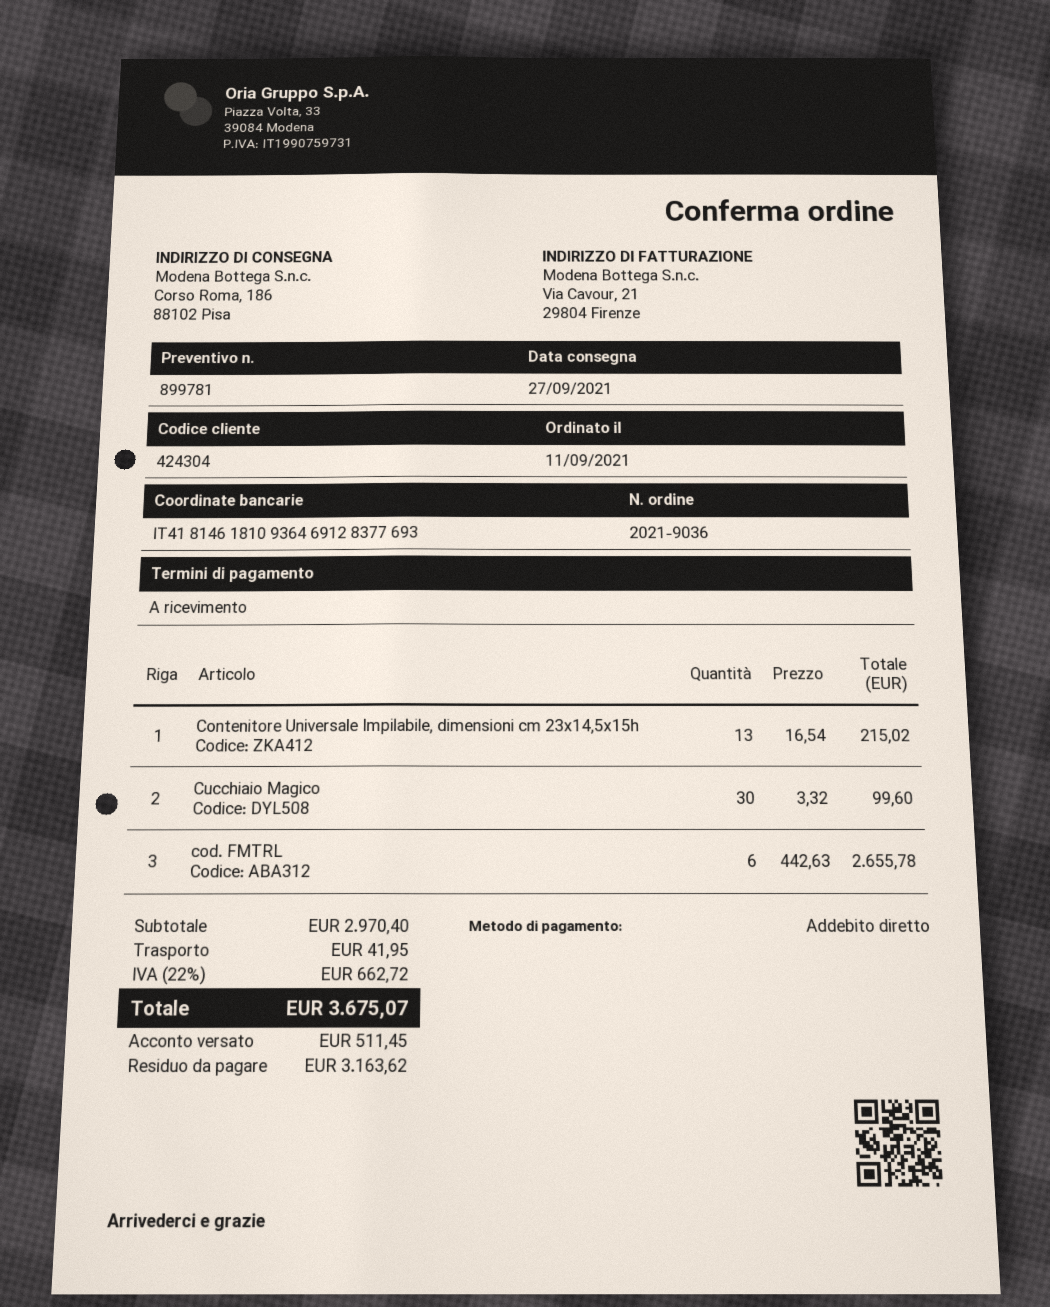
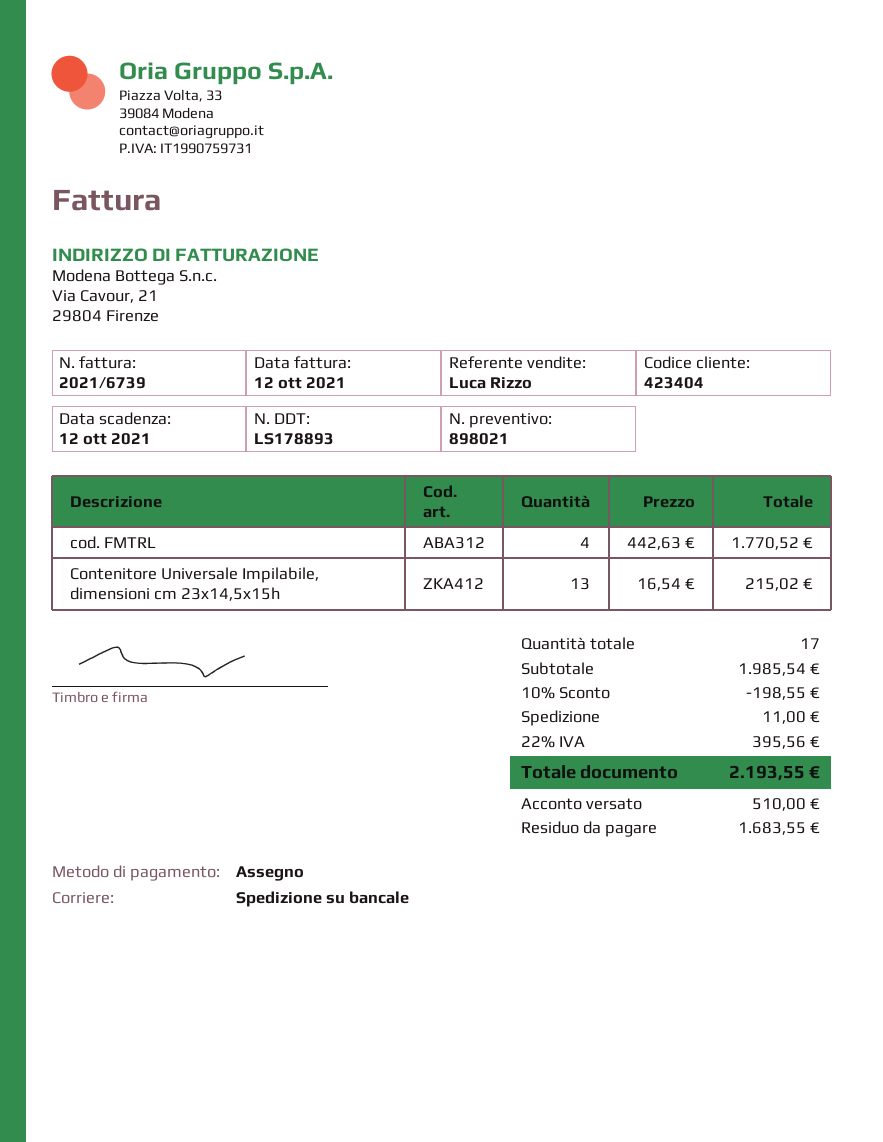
quote number: 899781 -> 898021
customer number: 424304 -> 423404
payment method: direct debit -> cheque
Cucchiaio Magico: 30 x 3.32 = 99.60 -> none
cod. FMTRL: 6 x 442.63 = 2655.78 -> 4 x 442.63 = 1770.52
subtotal: 2970.40 -> 1985.54
discount: none -> 10% = 198.55
shipping: 41.95 -> 11.00
tax: 22% = 662.72 -> 22% = 395.56
total: 3675.07 -> 2193.55
deposit: 511.45 -> 510.00
balance: 3163.62 -> 1683.55

